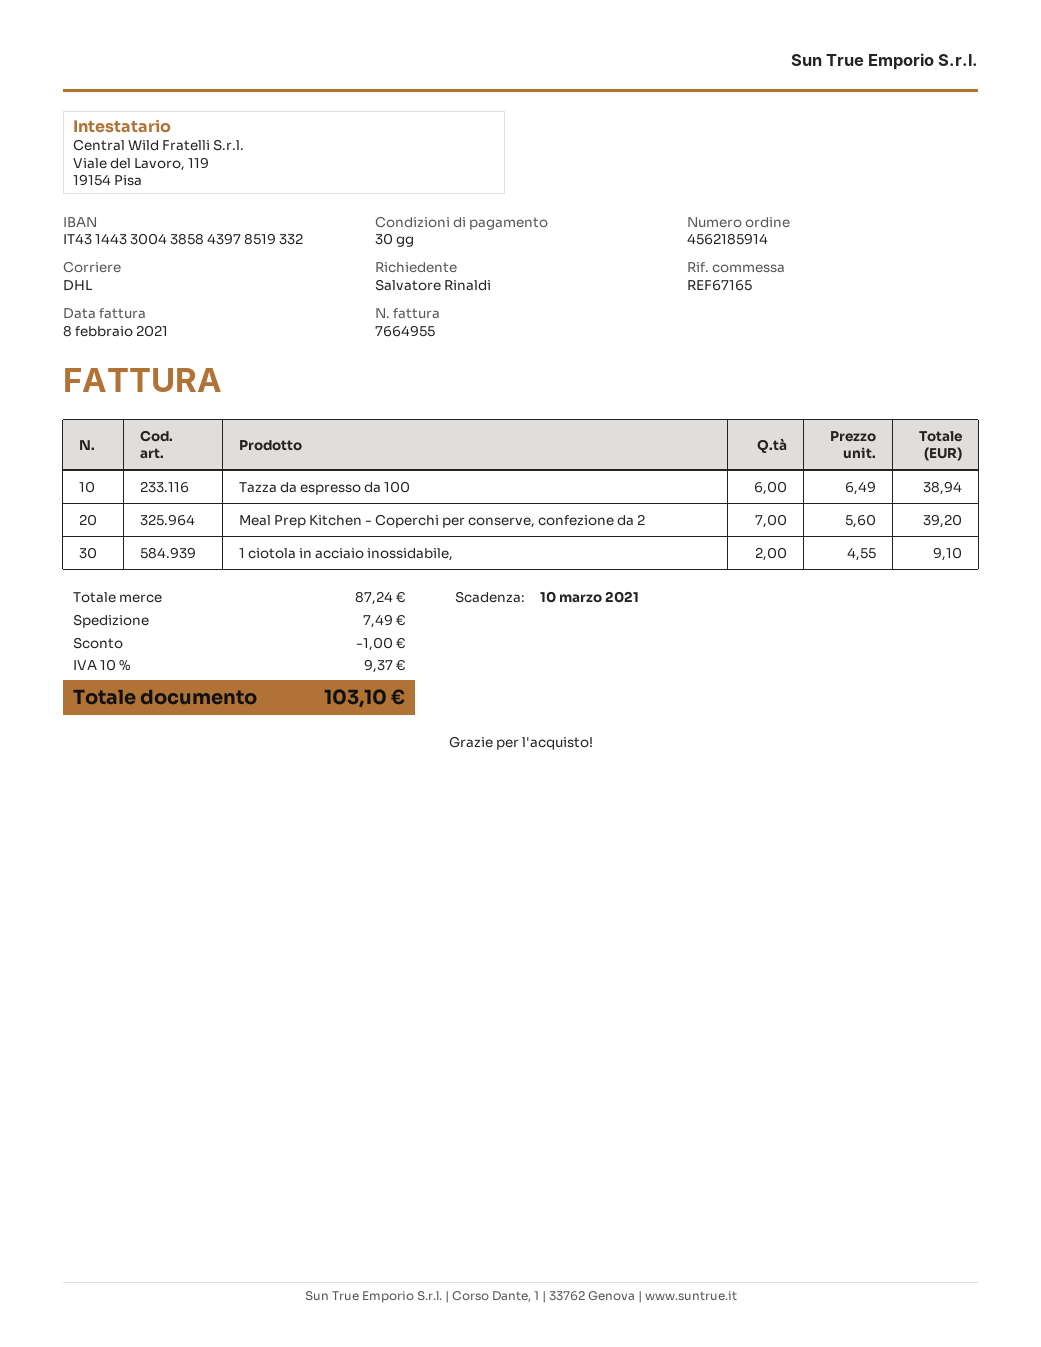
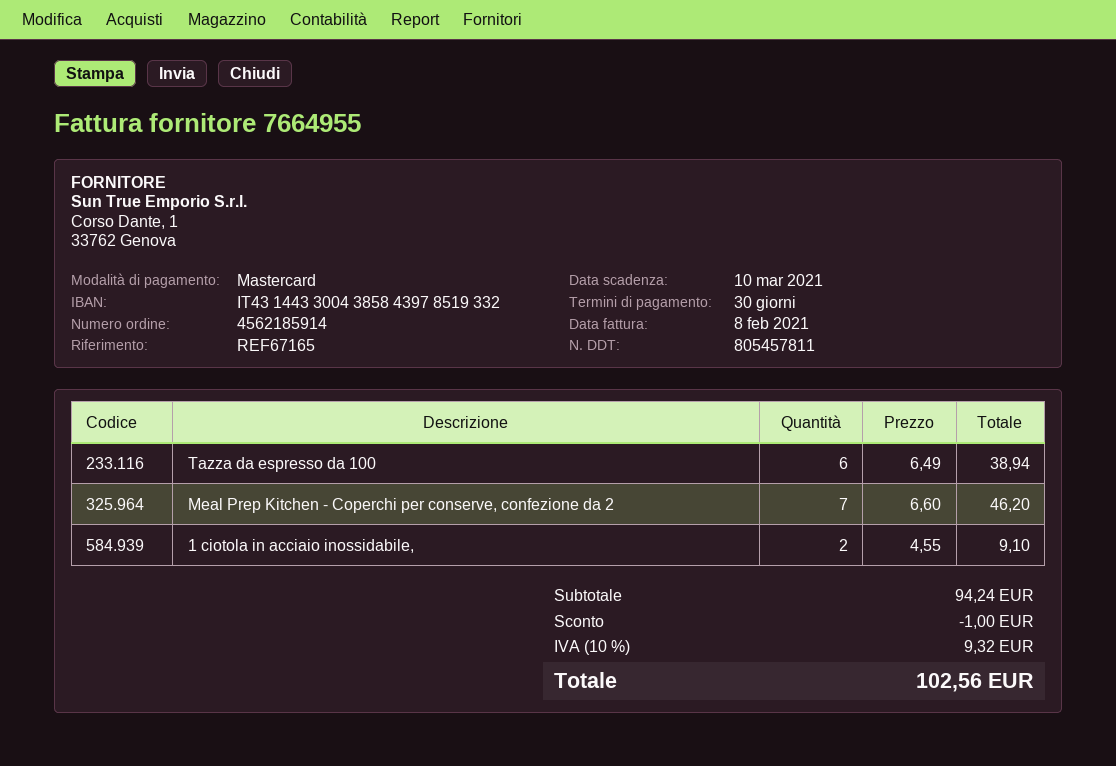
Meal Prep Kitchen - Coperchi per conserve, confezione da 2: 7 x 5.60 = 39.20 -> 7 x 6.60 = 46.20
subtotal: 87.24 -> 94.24
shipping: 7.49 -> none
tax: 10% = 9.37 -> 10% = 9.32
total: 103.10 -> 102.56

